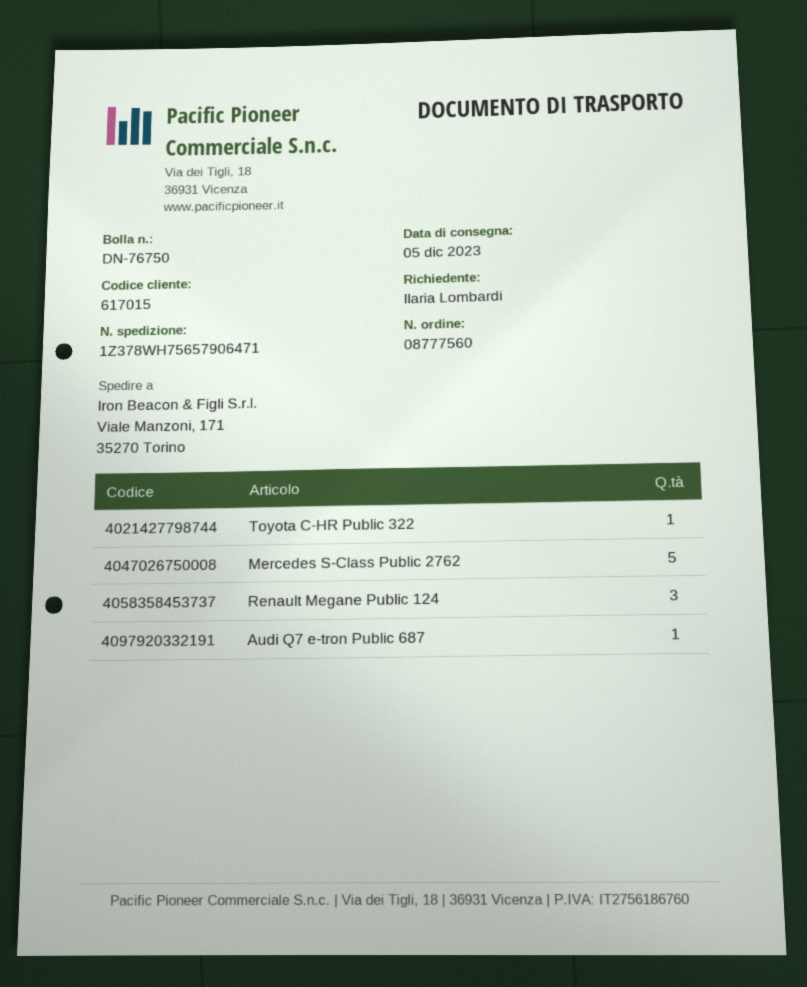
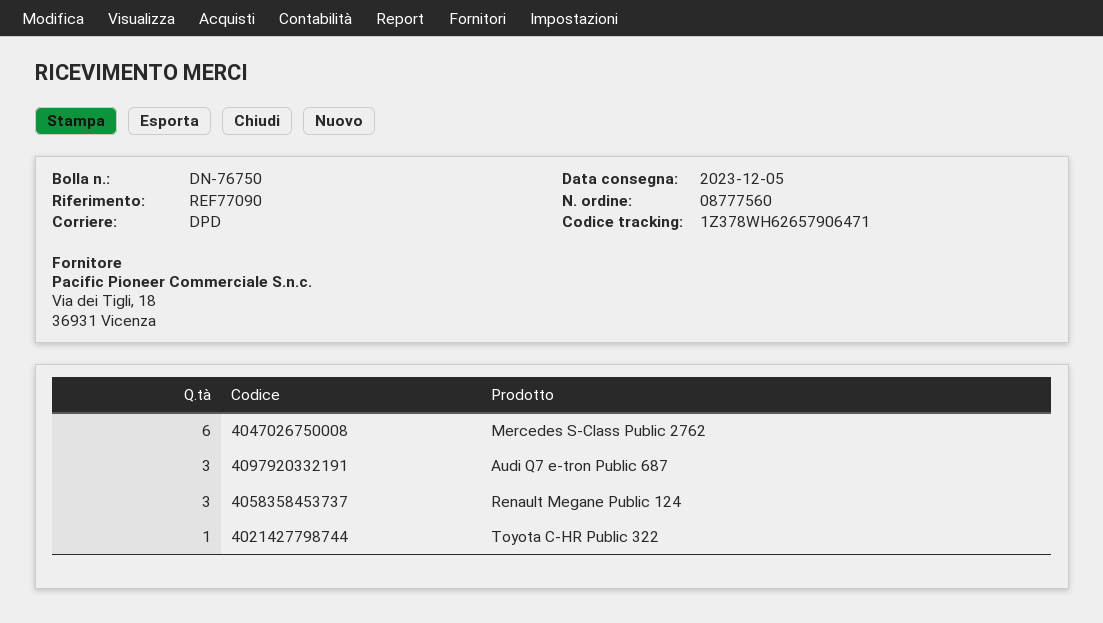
tracking number: 1Z378WH75657906471 -> 1Z378WH62657906471
Mercedes S-Class Public 2762: 5 -> 6
Audi Q7 e-tron Public 687: 1 -> 3

